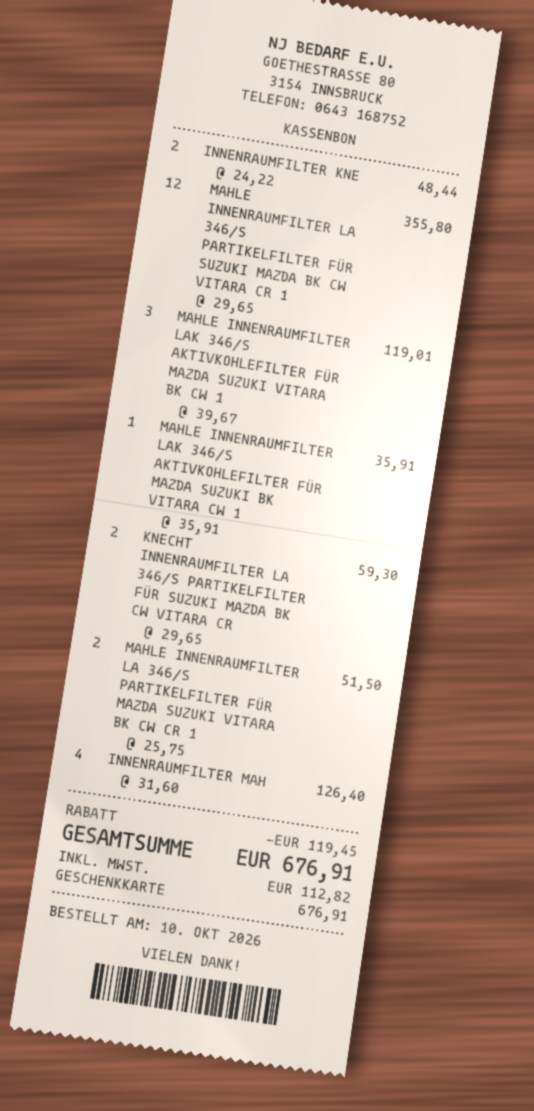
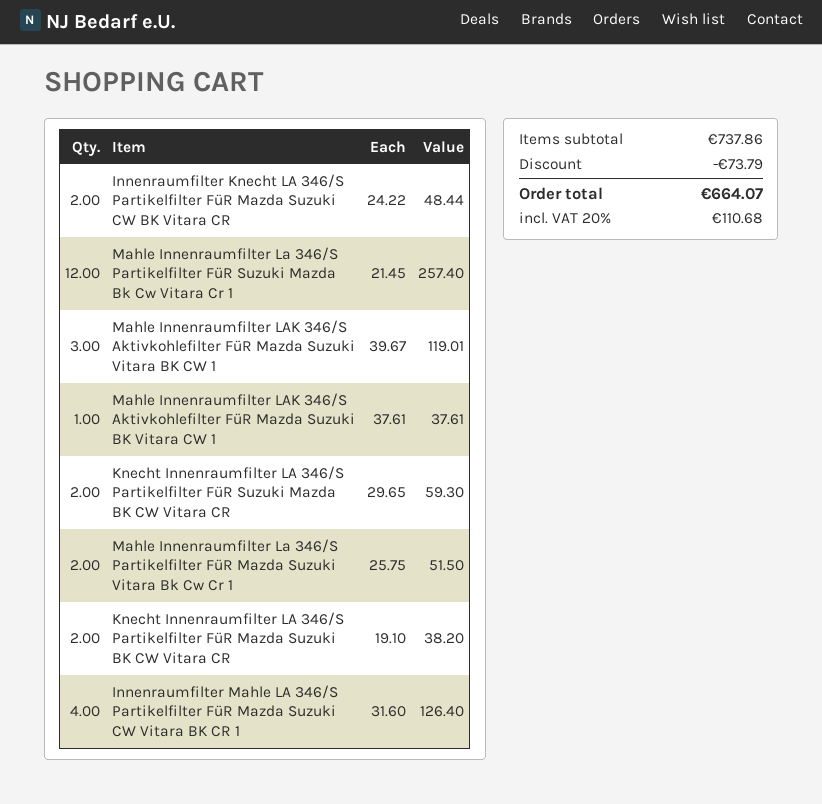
MAHLE INNENRAUMFILTER LA 346/S PARTIKELFILTER FÜR SUZUKI MAZDA BK CW VITARA CR 1: 12 x 29.65 = 355.80 -> 12 x 21.45 = 257.40
MAHLE INNENRAUMFILTER LAK 346/S AKTIVKOHLEFILTER FÜR MAZDA SUZUKI BK VITARA CW 1: 1 x 35.91 = 35.91 -> 1 x 37.61 = 37.61
Knecht Innenraumfilter LA 346/S Partikelfilter FüR Mazda Suzuki BK CW Vitara CR: none -> 2 x 19.10 = 38.20
discount: 119.45 -> 73.79
tax: 112.82 -> 110.68
total: 676.91 -> 664.07

